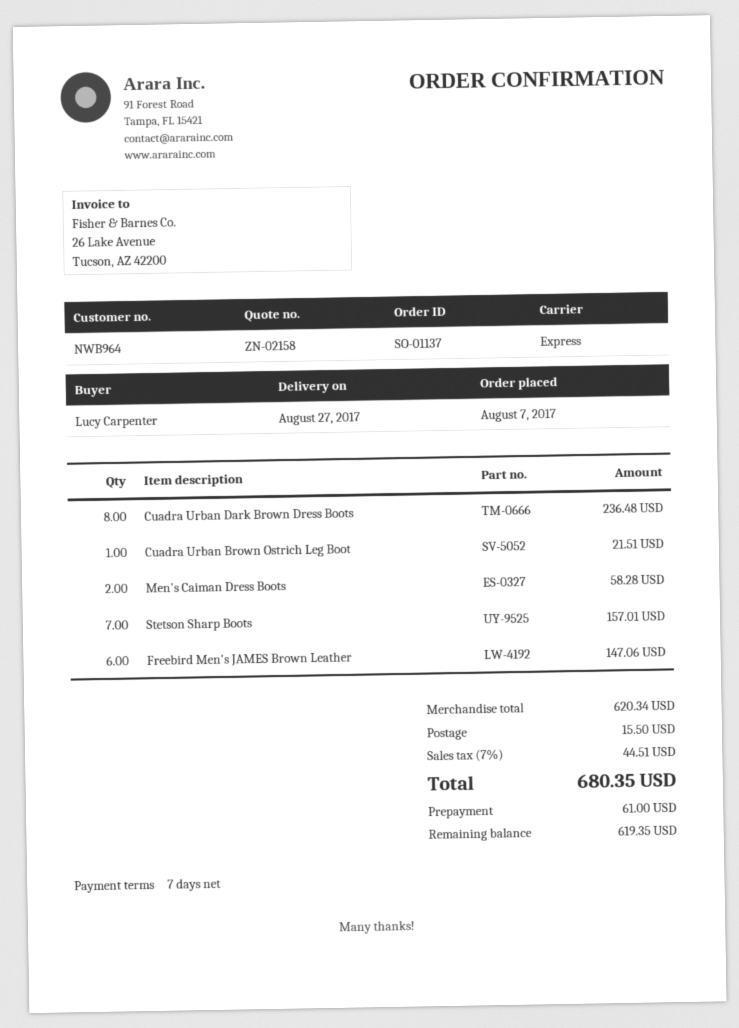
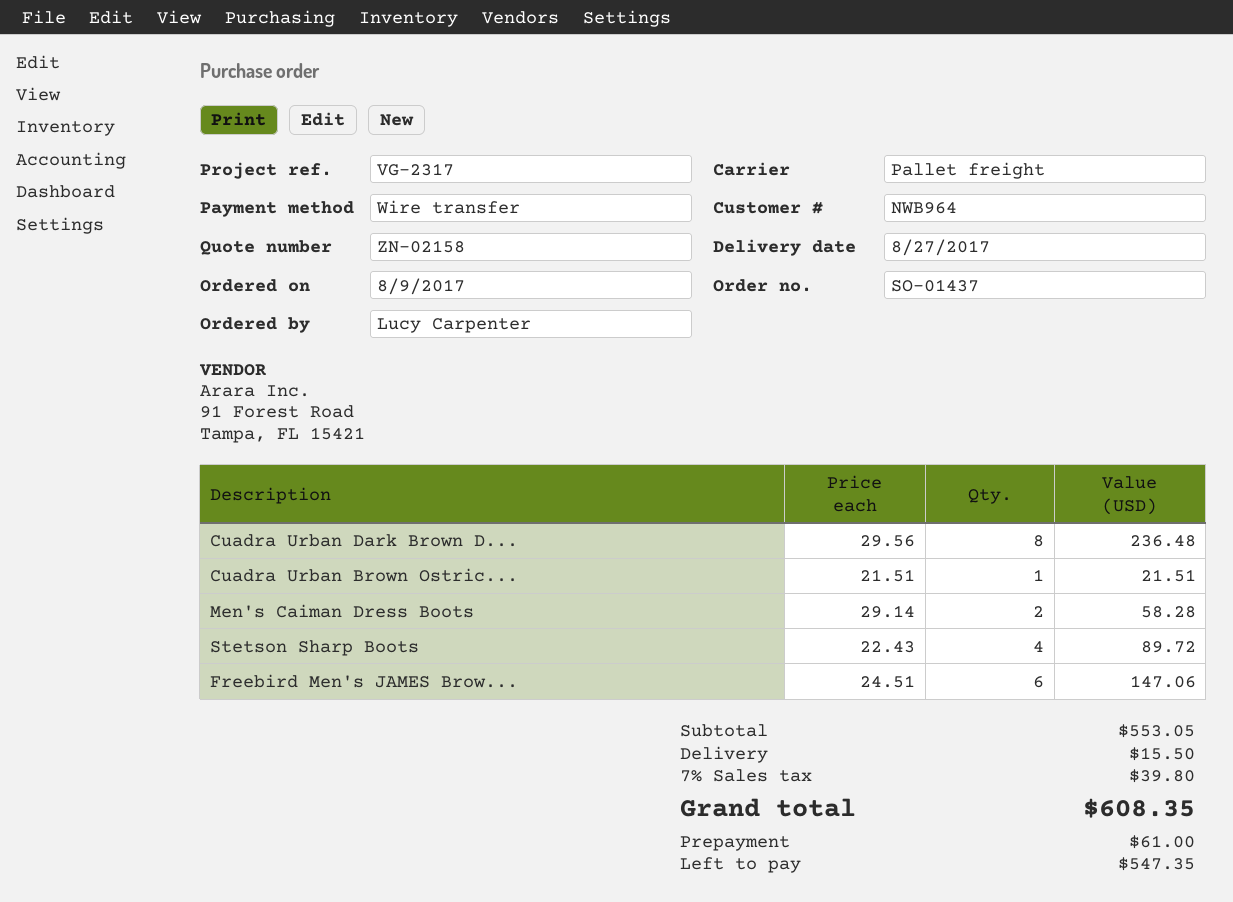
order number: SO-01137 -> SO-01437
order date: 2017-08-07 -> 2017-08-09
shipping method: express -> pallet freight
Stetson Sharp Boots: 7 for 157.01 -> 4 for 89.72
subtotal: 620.34 -> 553.05
tax: 7% = 44.51 -> 7% = 39.80
total: 680.35 -> 608.35
balance: 619.35 -> 547.35

